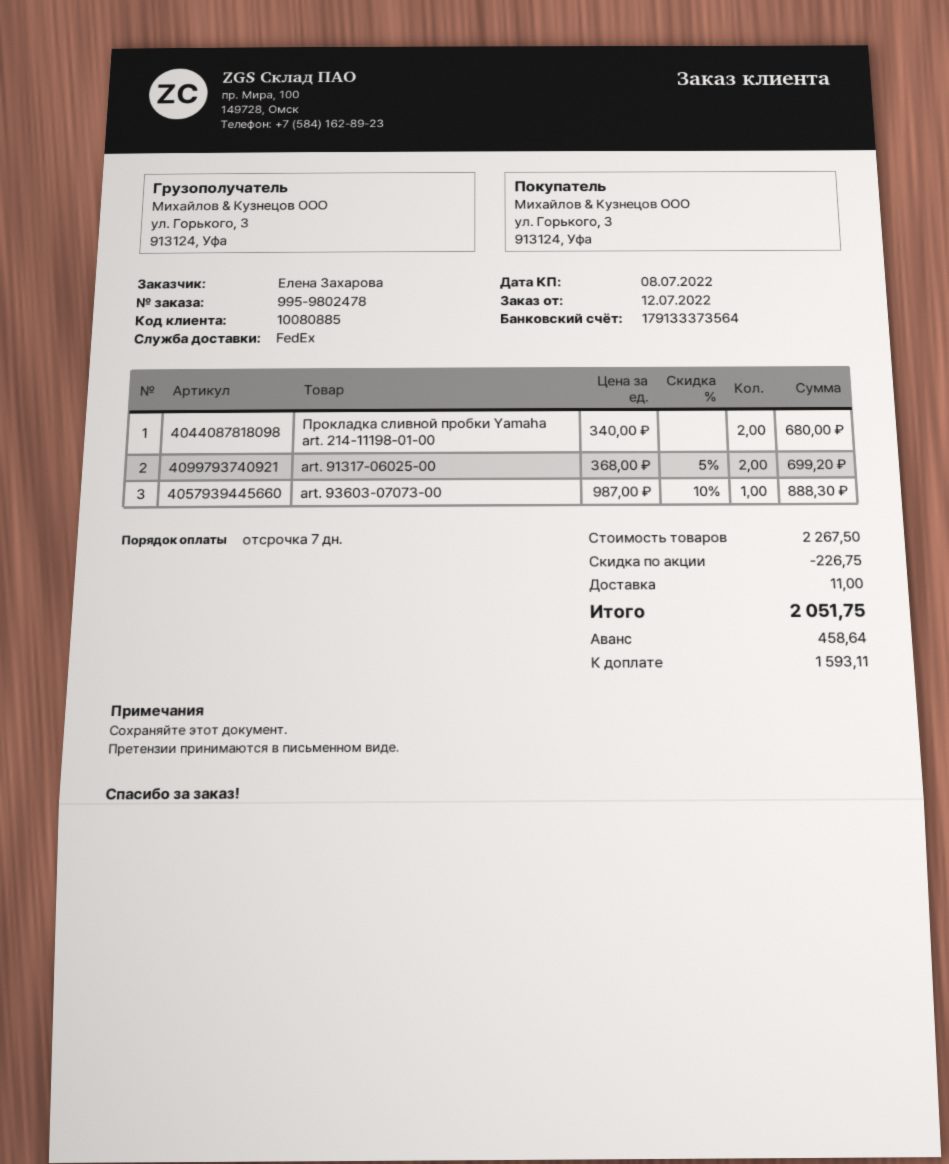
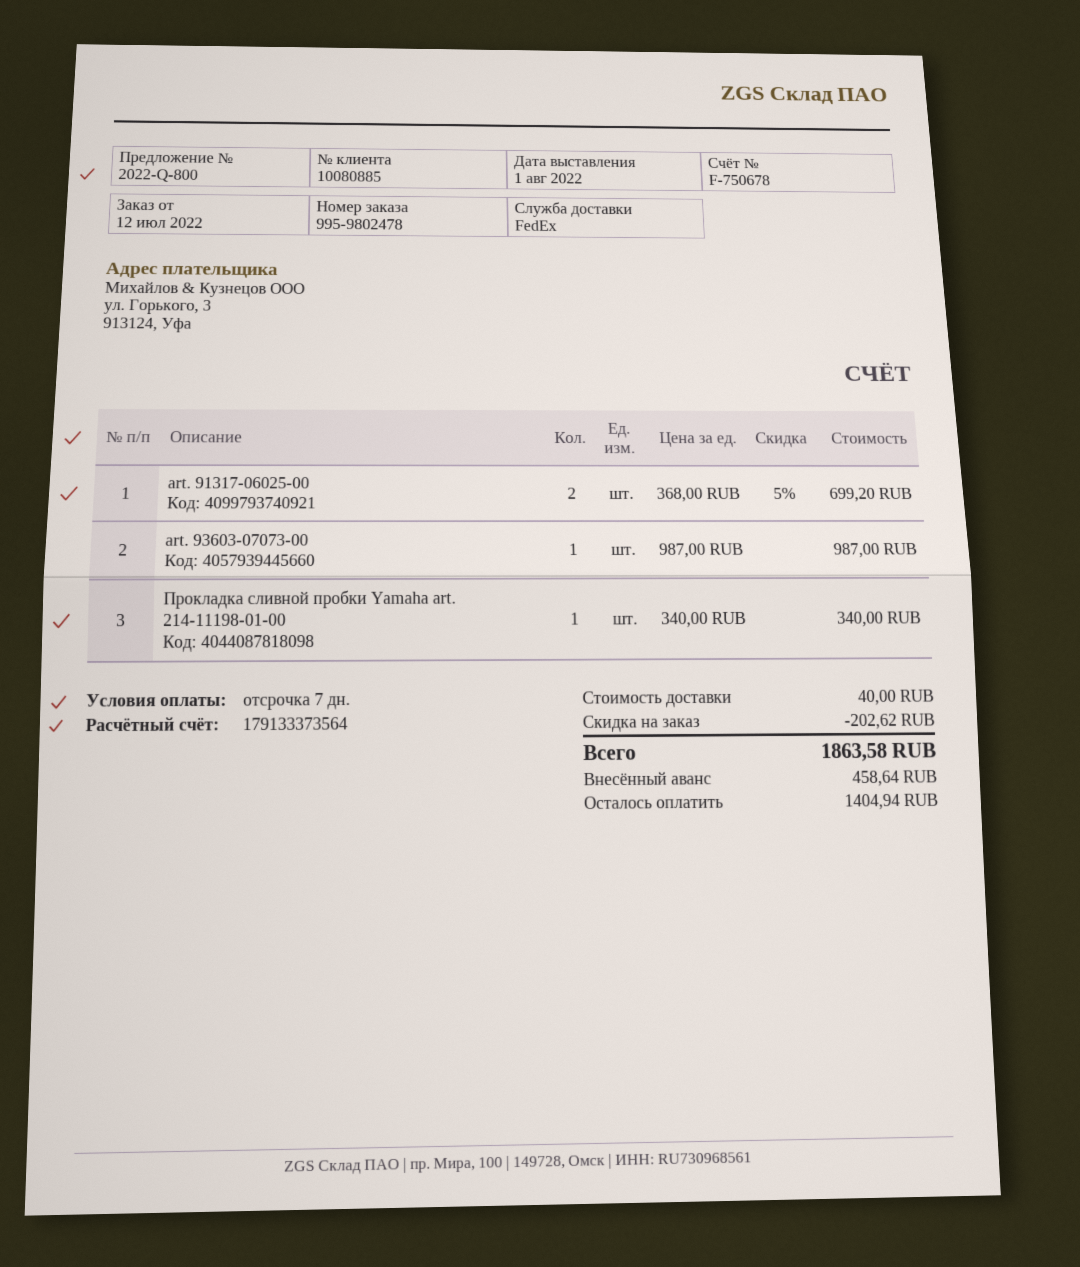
Прокладка сливной пробки Yamaha art. 214-11198-01-00: 2 x 340.00 = 680.00 -> 1 x 340.00 = 340.00
art. 93603-07073-00: 1 x 987.00 - 10% = 888.30 -> 1 x 987.00 = 987.00
discount: 226.75 -> 202.62
shipping: 11.00 -> 40.00
total: 2051.75 -> 1863.58
balance: 1593.11 -> 1404.94

